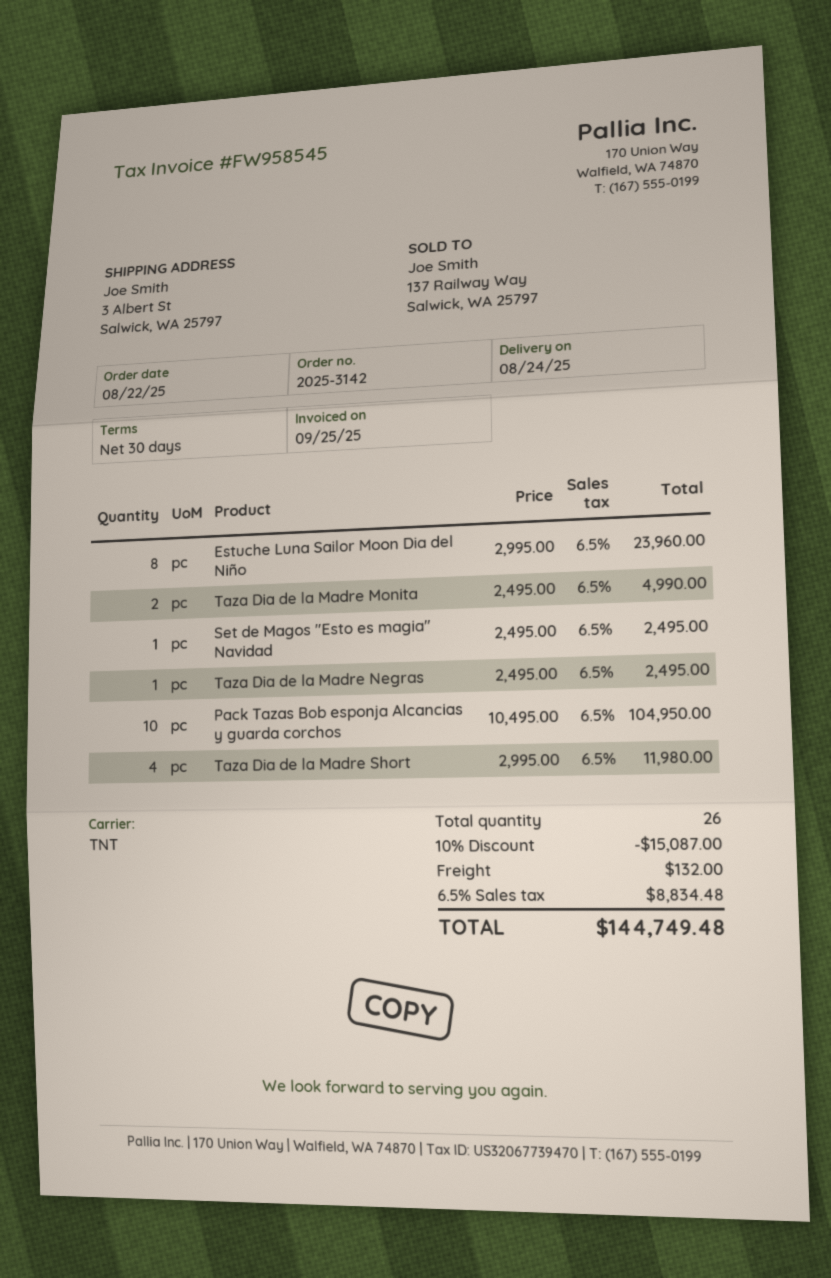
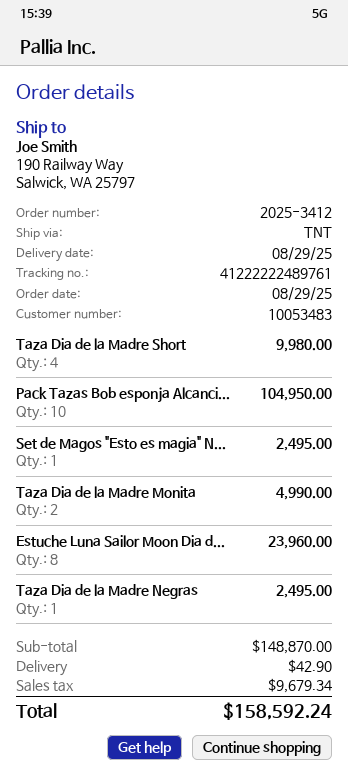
order number: 2025-3142 -> 2025-3412
order date: 2025-08-22 -> 2025-08-29
delivery date: 2025-08-24 -> 2025-08-29
ship to: 3 Albert St, Salwick, WA 25797 -> 190 Railway Way, Salwick, WA 25797
Taza Dia de la Madre Short: 4 for 11980.00 -> 4 for 9980.00
discount: 10% = 15087.00 -> none
shipping: 132.00 -> 42.90
tax: 8834.48 -> 9679.34
total: 144749.48 -> 158592.24

